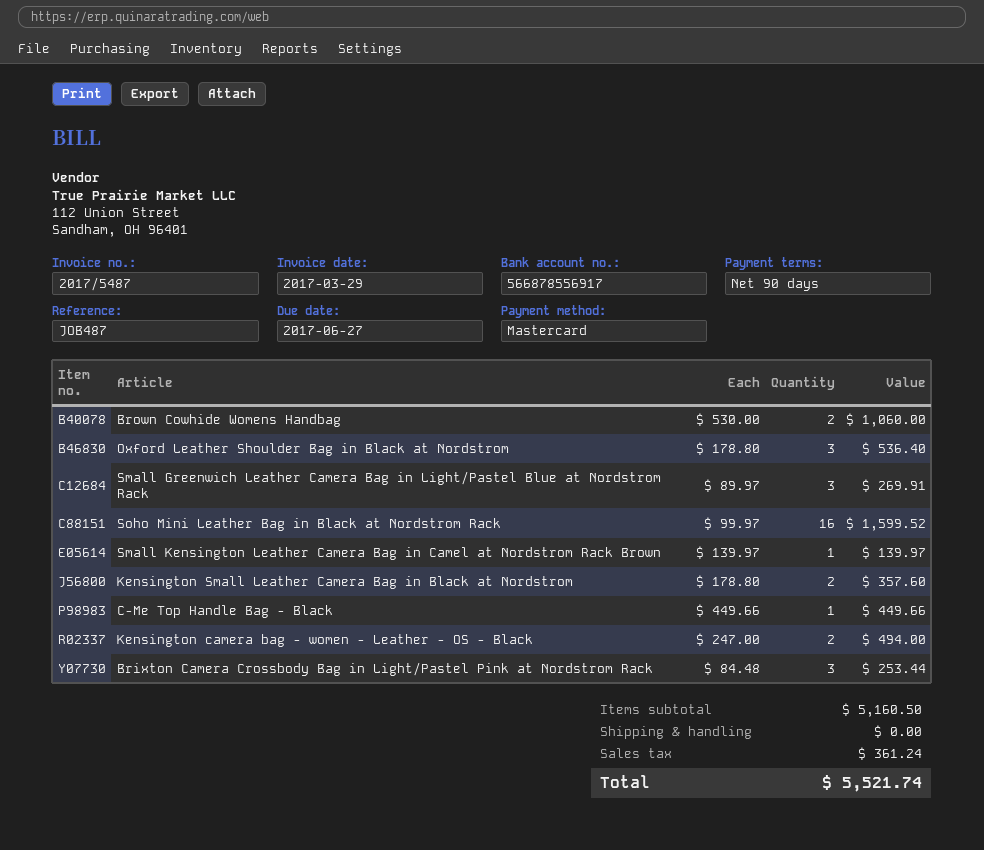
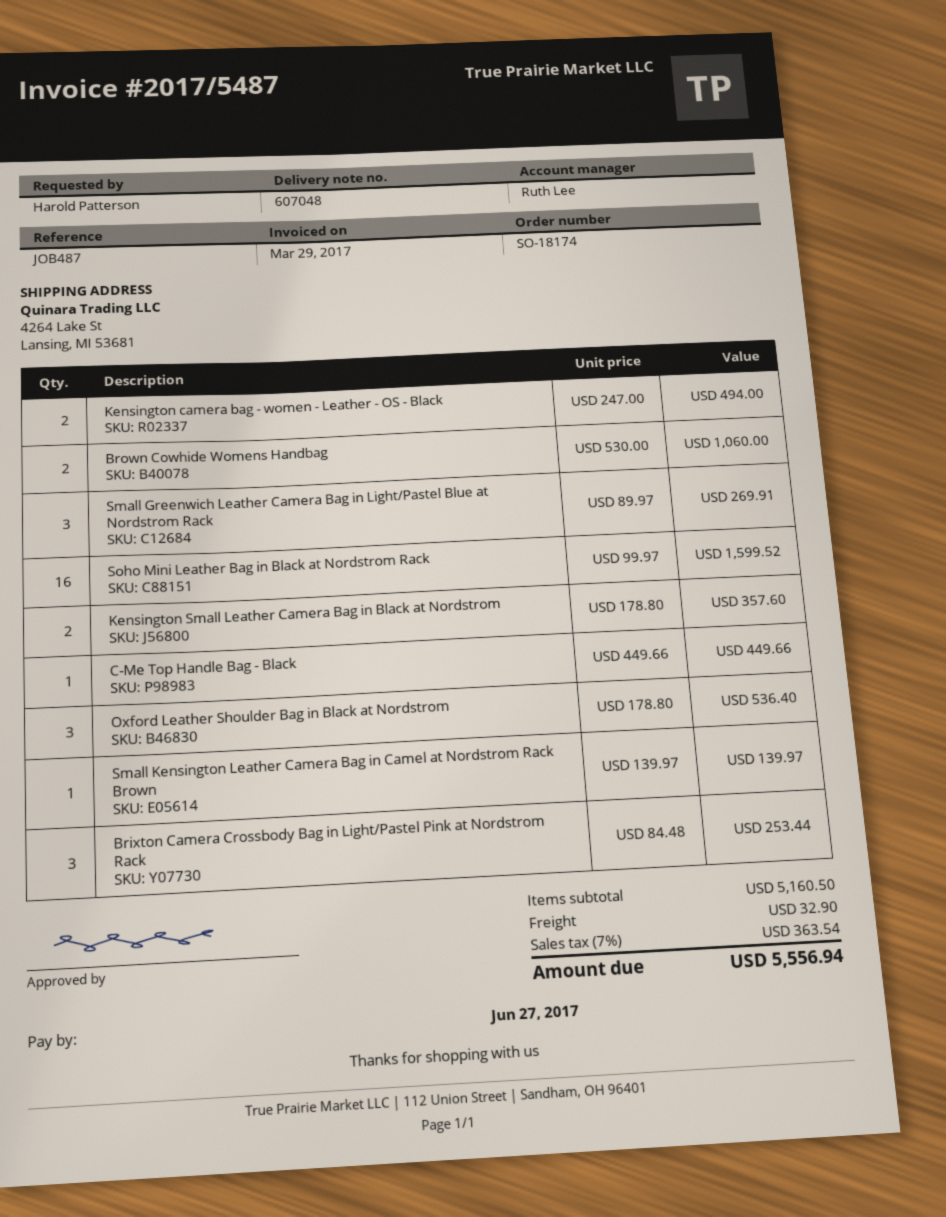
shipping: 0.00 -> 32.90
tax: 361.24 -> 363.54
total: 5521.74 -> 5556.94

